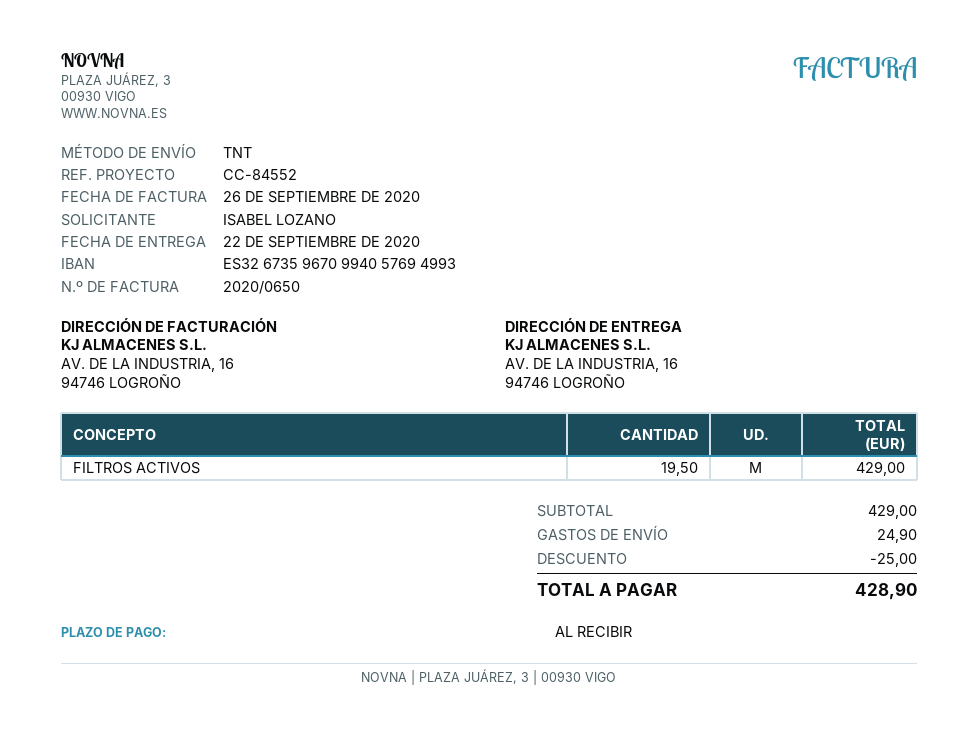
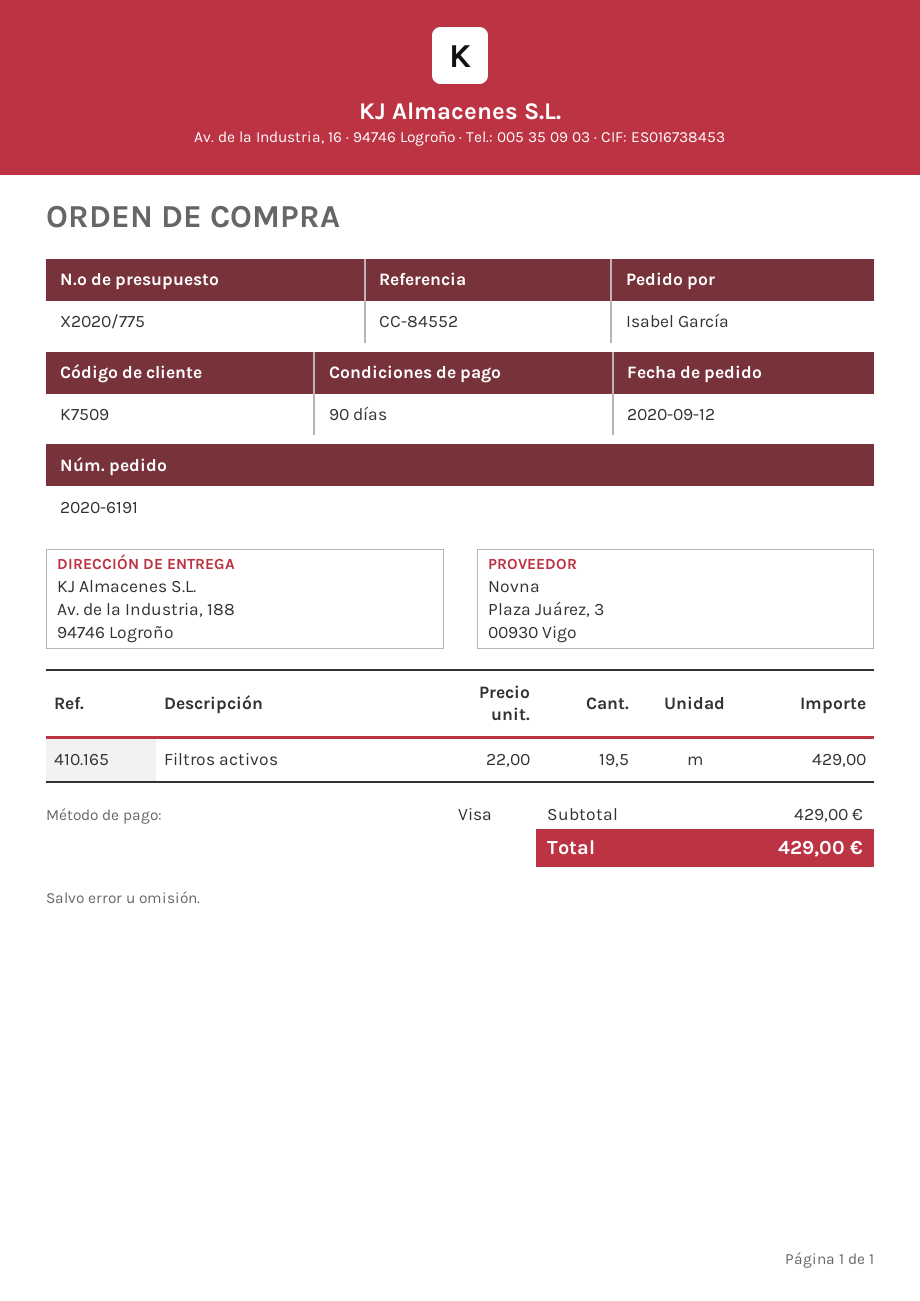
payment terms: on receipt -> 90 days
ordered by: ISABEL LOZANO -> Isabel García
ship to: AV. DE LA INDUSTRIA, 16, 94746 LOGROÑO -> Av. de la Industria, 188, 94746 Logroño
discount: 25.00 -> none
shipping: 24.90 -> none
total: 428.90 -> 429.00

